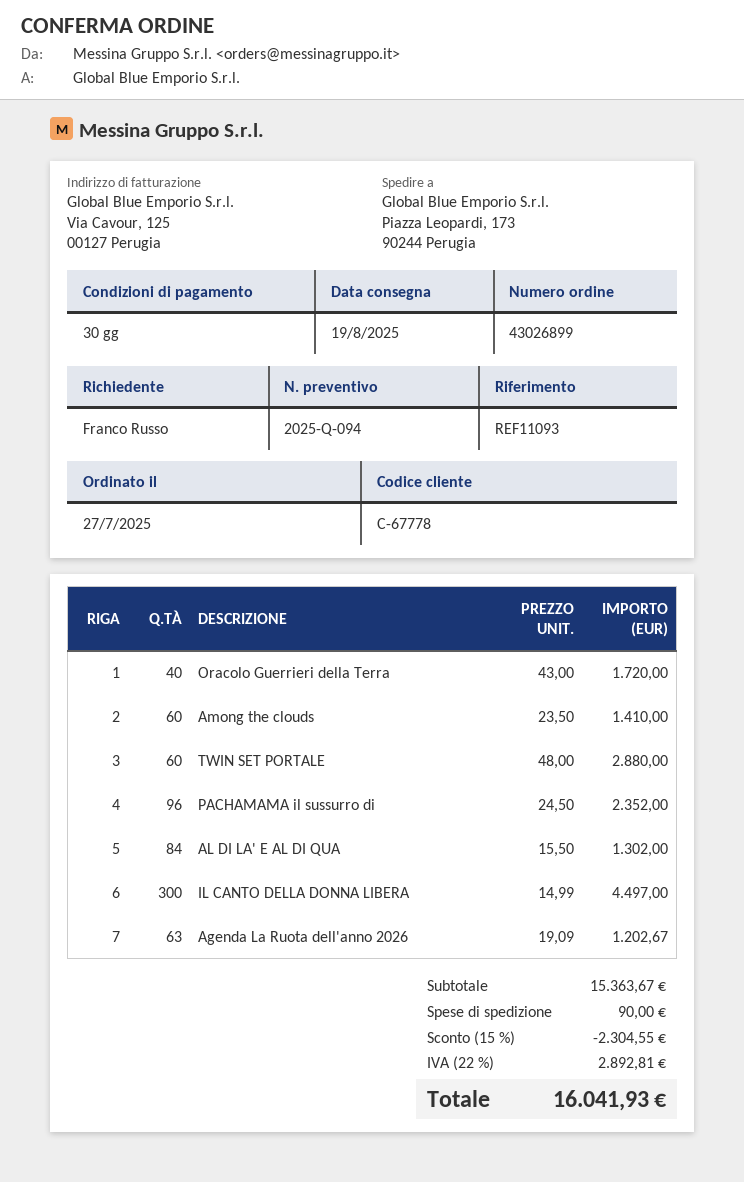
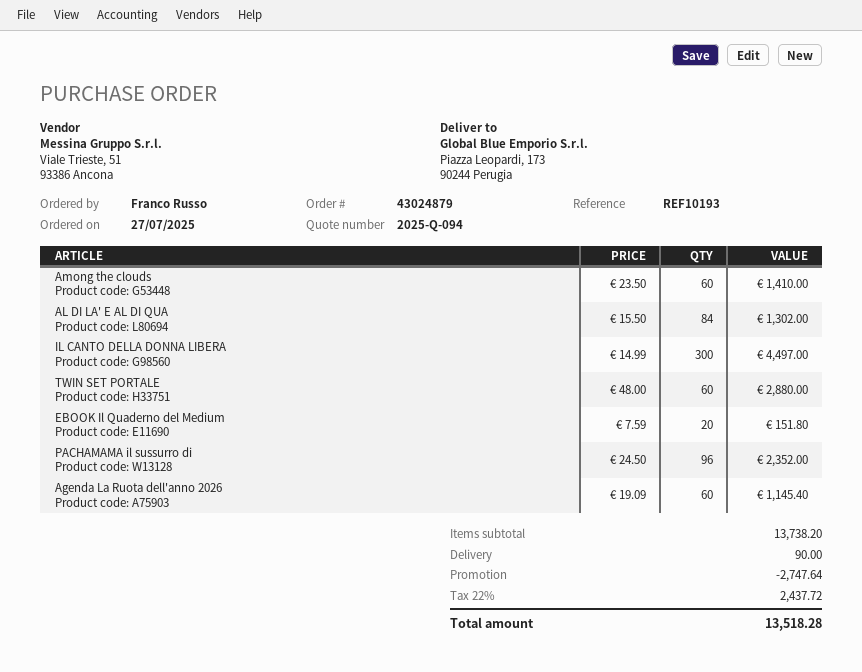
order number: 43026899 -> 43024879
reference: REF11093 -> REF10193
Oracolo Guerrieri della Terra: 40 x 43.00 = 1720.00 -> none
Agenda La Ruota dell'anno 2026: 63 x 19.09 = 1202.67 -> 60 x 19.09 = 1145.40
EBOOK Il Quaderno del Medium: none -> 20 x 7.59 = 151.80
subtotal: 15363.67 -> 13738.20
discount: 2304.55 -> 2747.64
tax: 22% = 2892.81 -> 22% = 2437.72
total: 16041.93 -> 13518.28

